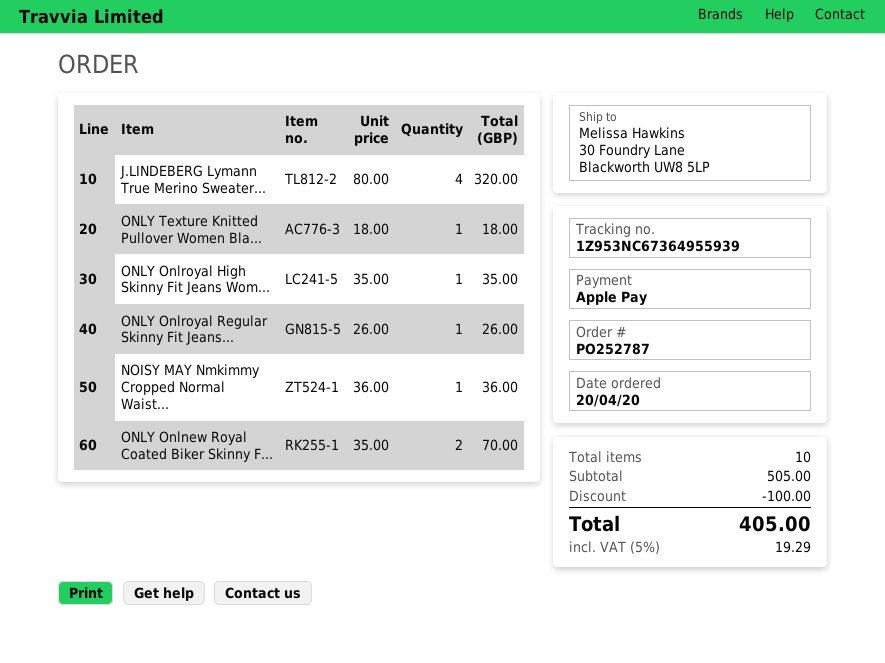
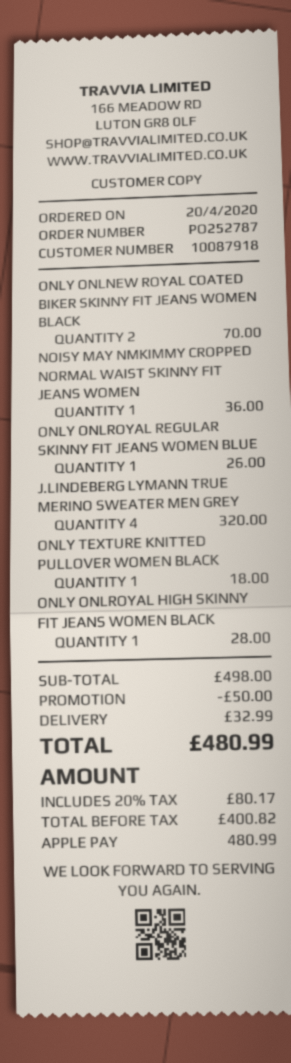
ONLY Onlroyal High Skinny Fit Jeans Wom...: 1 for 35.00 -> 1 for 28.00
subtotal: 505.00 -> 498.00
discount: 100.00 -> 50.00
shipping: none -> 32.99
tax: 5% = 19.29 -> 20% = 80.17
total: 405.00 -> 480.99

